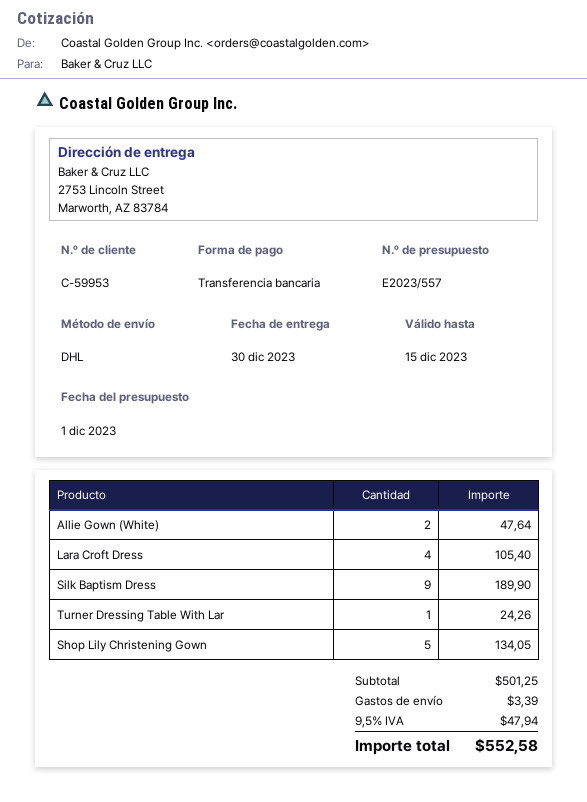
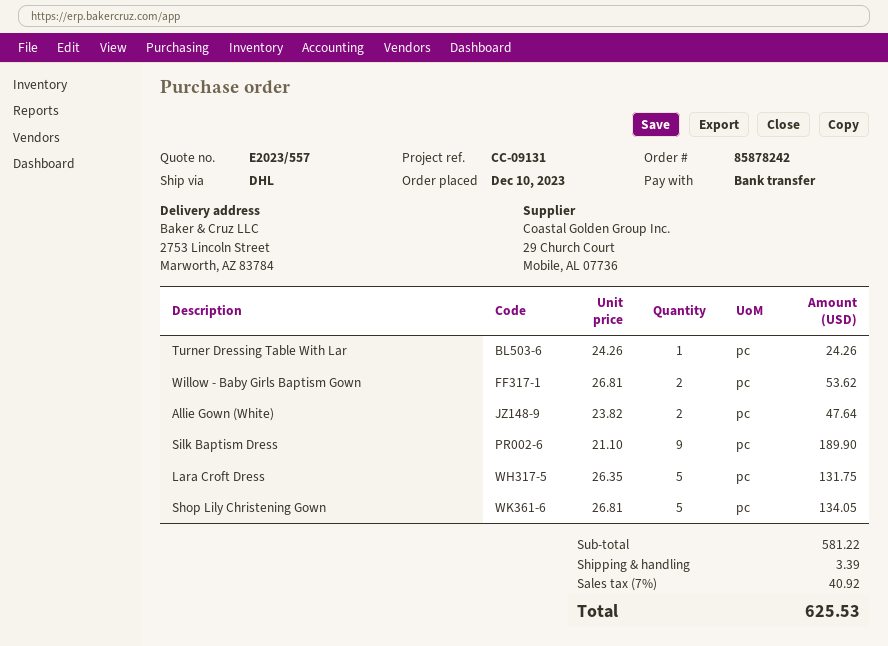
Lara Croft Dress: 4 for 105.40 -> 5 for 131.75
Willow - Baby Girls Baptism Gown: none -> 2 for 53.62
subtotal: 501.25 -> 581.22
tax: 9.5% = 47.94 -> 7% = 40.92
total: 552.58 -> 625.53

